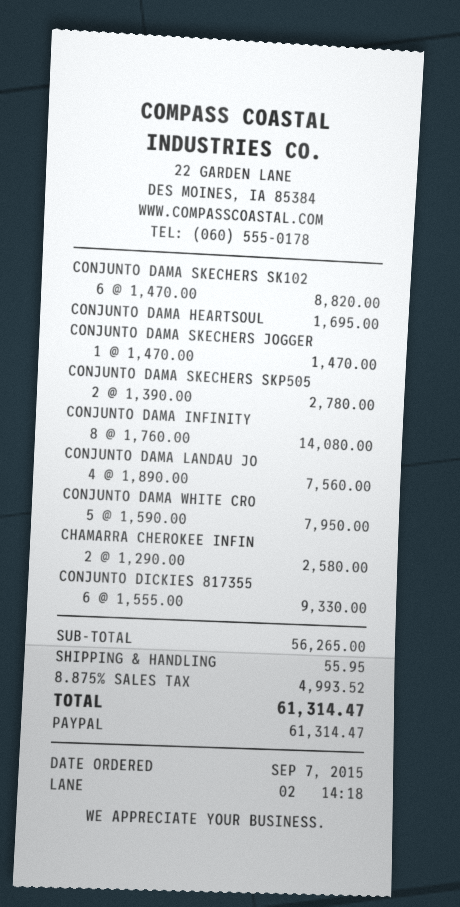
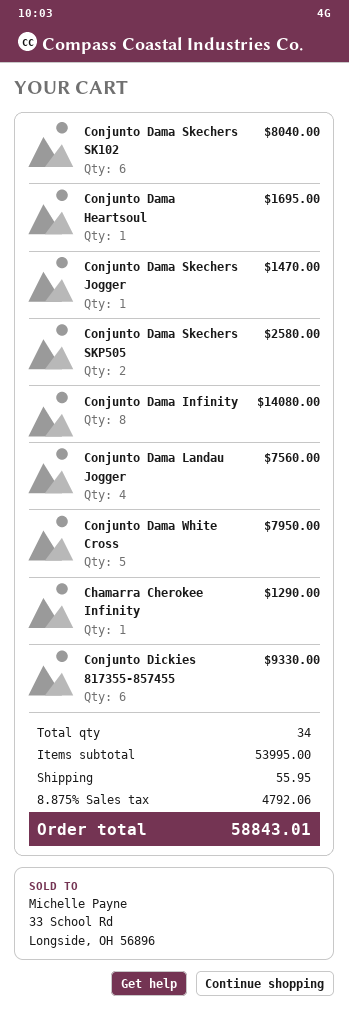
CONJUNTO DAMA SKECHERS SK102: 6 for 8820.00 -> 6 for 8040.00
CONJUNTO DAMA SKECHERS SKP505: 2 for 2780.00 -> 2 for 2580.00
CHAMARRA CHEROKEE INFIN: 2 for 2580.00 -> 1 for 1290.00
subtotal: 56265.00 -> 53995.00
tax: 8.875% = 4993.52 -> 8.875% = 4792.06
total: 61314.47 -> 58843.01

